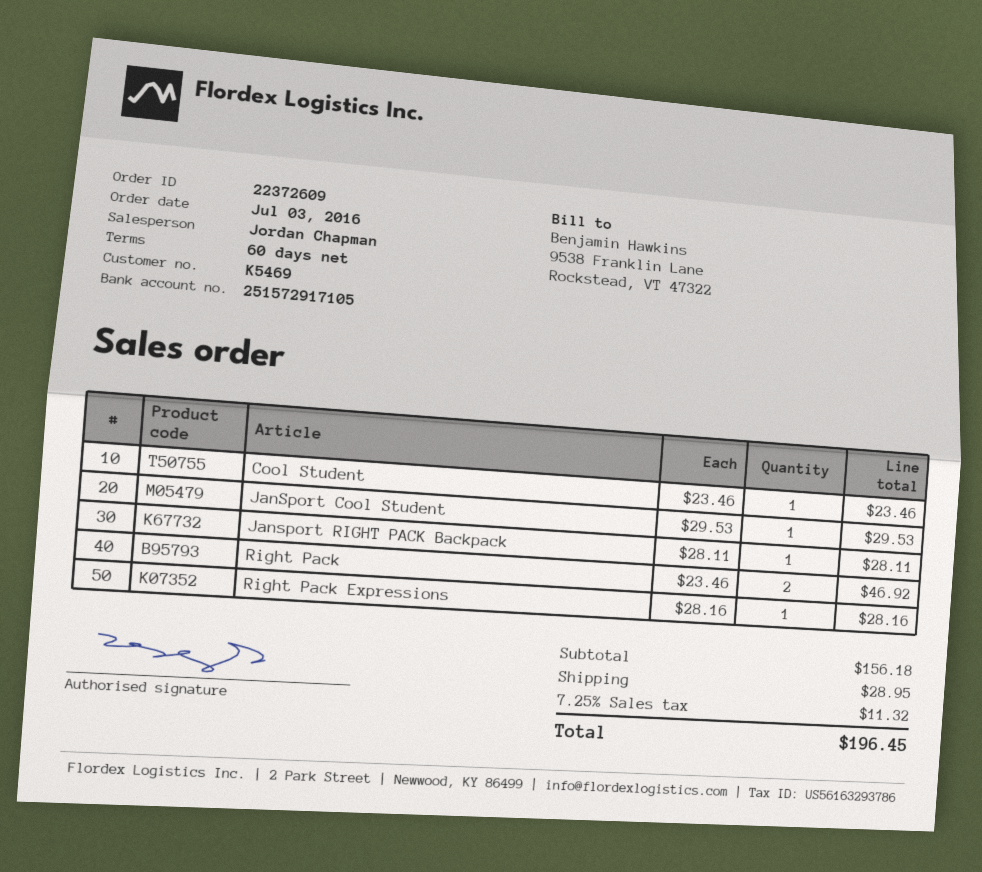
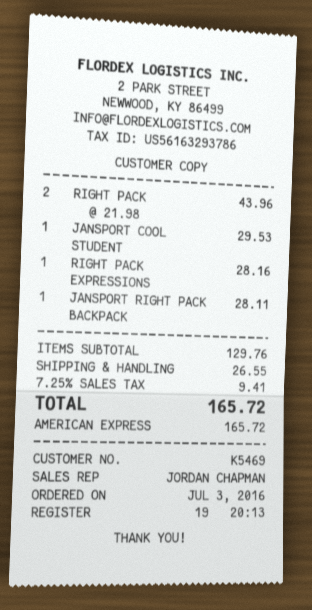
Cool Student: 1 x 23.46 = 23.46 -> none
Right Pack: 2 x 23.46 = 46.92 -> 2 x 21.98 = 43.96
subtotal: 156.18 -> 129.76
shipping: 28.95 -> 26.55
tax: 7.25% = 11.32 -> 7.25% = 9.41
total: 196.45 -> 165.72

